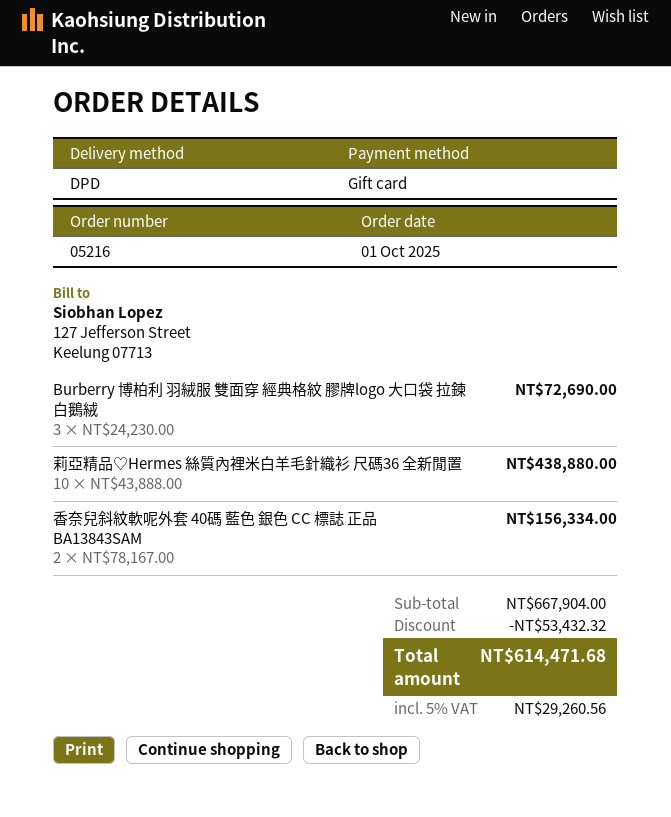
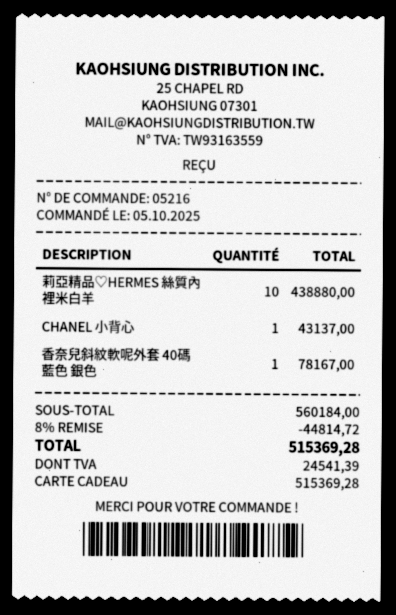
order date: 2025-10-01 -> 2025-10-05
Burberry 博柏利 羽絨服 雙面穿 經典格紋 膠牌logo 大口袋 拉鍊 白鵝絨: 3 for 72690.00 -> none
香奈兒斜紋軟呢外套 40碼 藍色 銀色 CC 標誌 正品 BA13843SAM: 2 for 156334.00 -> 1 for 78167.00
CHANEL 小背心: none -> 1 for 43137.00
subtotal: 667904.00 -> 560184.00
discount: 53432.32 -> 44814.72
tax: 29260.56 -> 24541.39
total: 614471.68 -> 515369.28

